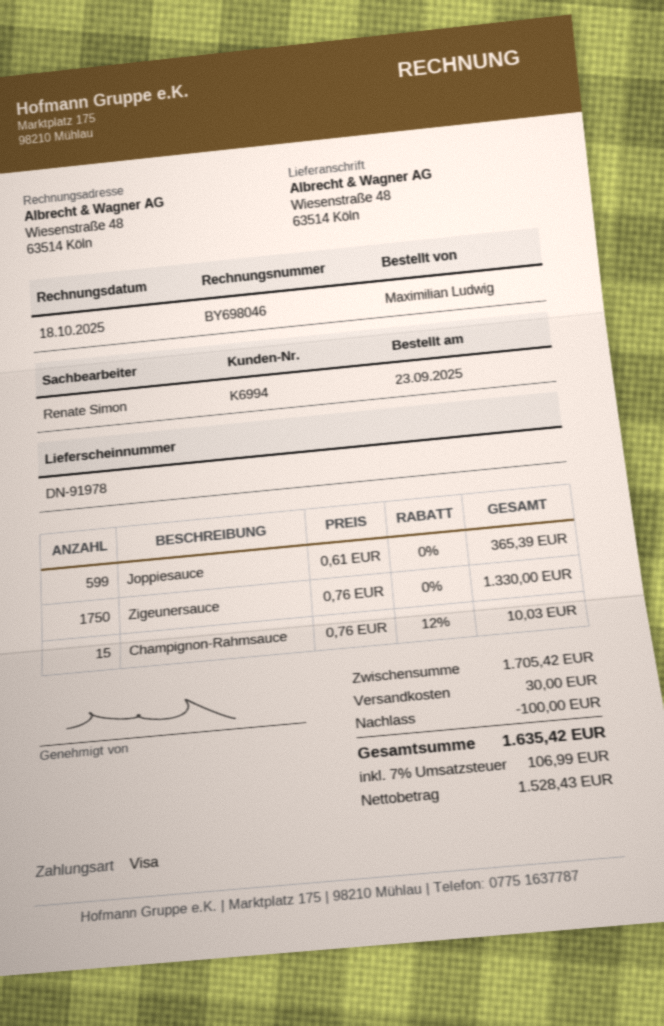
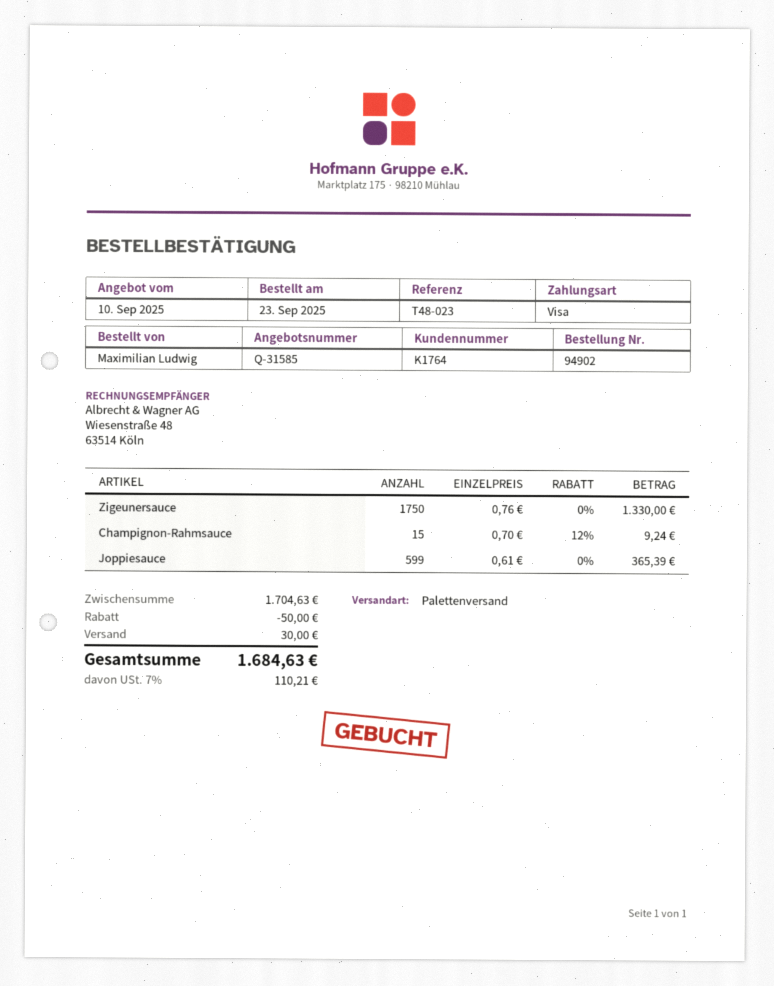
customer number: K6994 -> K1764
Champignon-Rahmsauce: 15 x 0.76 - 12% = 10.03 -> 15 x 0.70 - 12% = 9.24
subtotal: 1705.42 -> 1704.63
discount: 100.00 -> 50.00
tax: 7% = 106.99 -> 7% = 110.21
total: 1635.42 -> 1684.63

